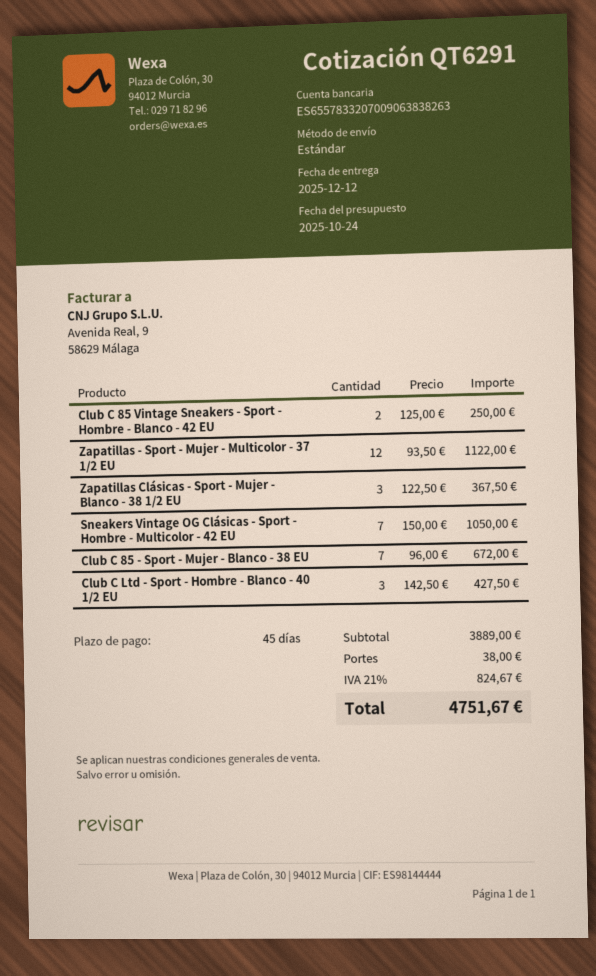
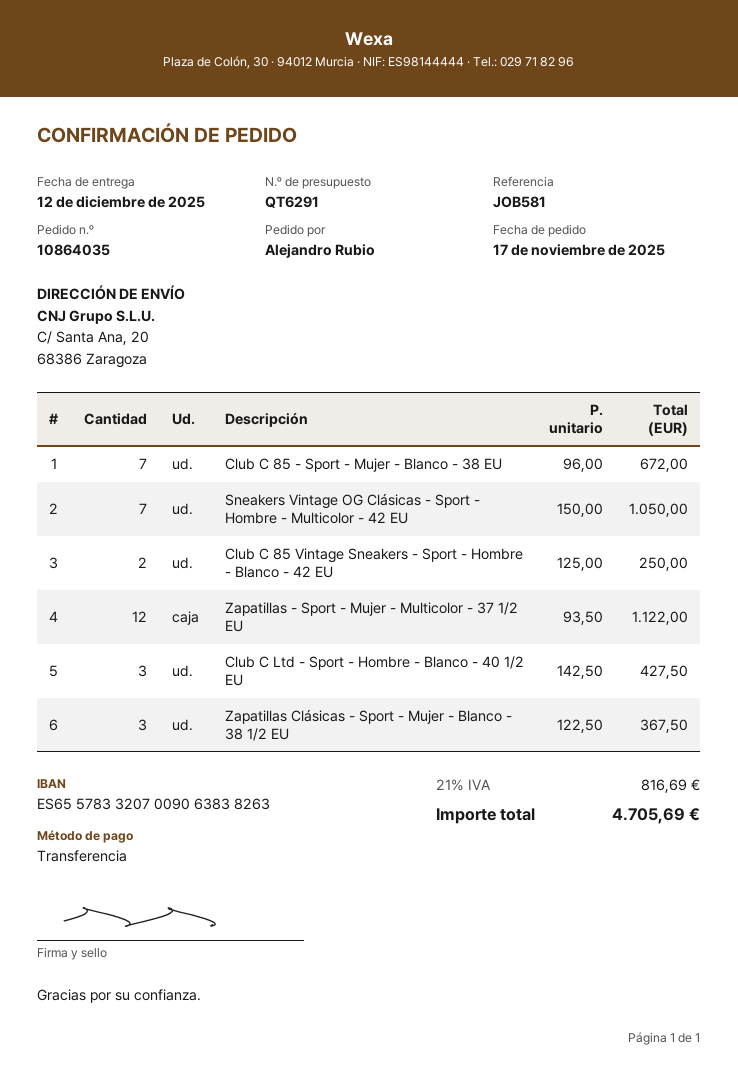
shipping: 38.00 -> none
tax: 21% = 824.67 -> 21% = 816.69
total: 4751.67 -> 4705.69

